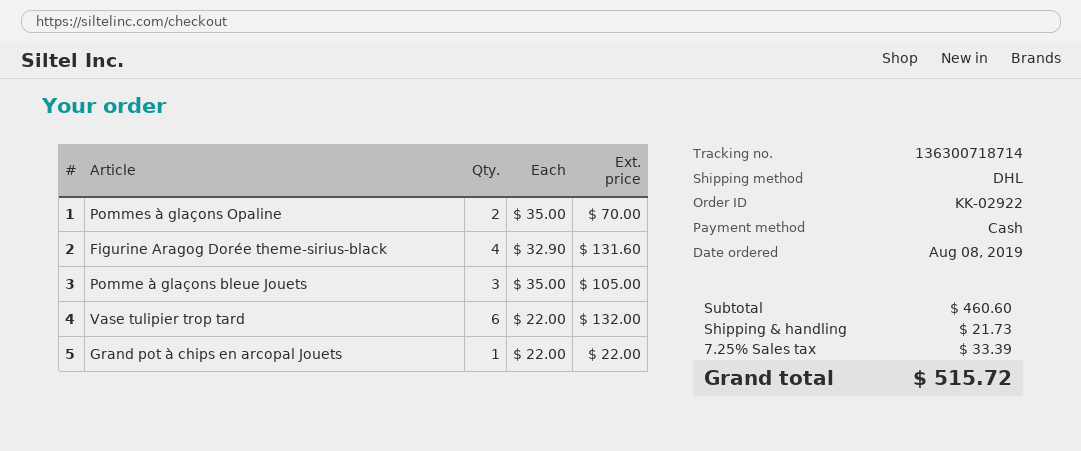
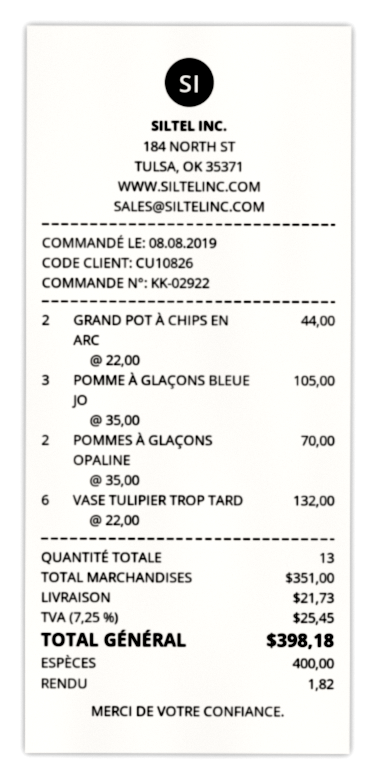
Figurine Aragog Dorée theme-sirius-black: 4 x 32.90 = 131.60 -> none
Grand pot à chips en arcopal Jouets: 1 x 22.00 = 22.00 -> 2 x 22.00 = 44.00
subtotal: 460.60 -> 351.00
tax: 7.25% = 33.39 -> 7.25% = 25.45
total: 515.72 -> 398.18

